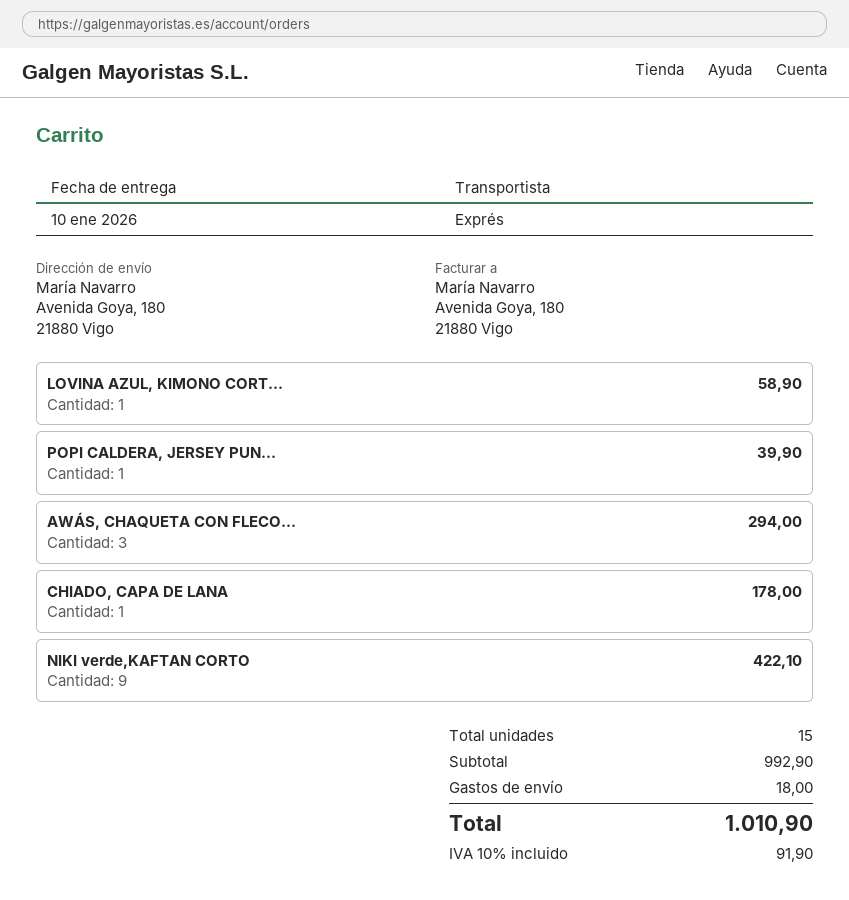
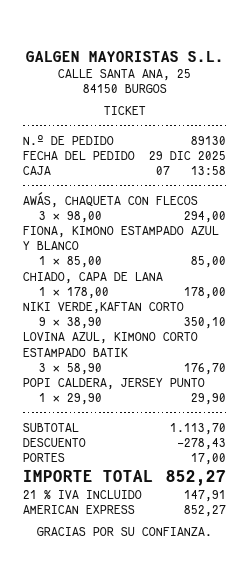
LOVINA AZUL, KIMONO CORT...: 1 for 58.90 -> 3 for 176.70
POPI CALDERA, JERSEY PUN...: 1 for 39.90 -> 1 for 29.90
NIKI verde,KAFTAN CORTO: 9 for 422.10 -> 9 for 350.10
FIONA, KIMONO ESTAMPADO AZUL Y BLANCO: none -> 1 for 85.00
subtotal: 992.90 -> 1113.70
discount: none -> 278.43
shipping: 18.00 -> 17.00
tax: 10% = 91.90 -> 21% = 147.91
total: 1010.90 -> 852.27

